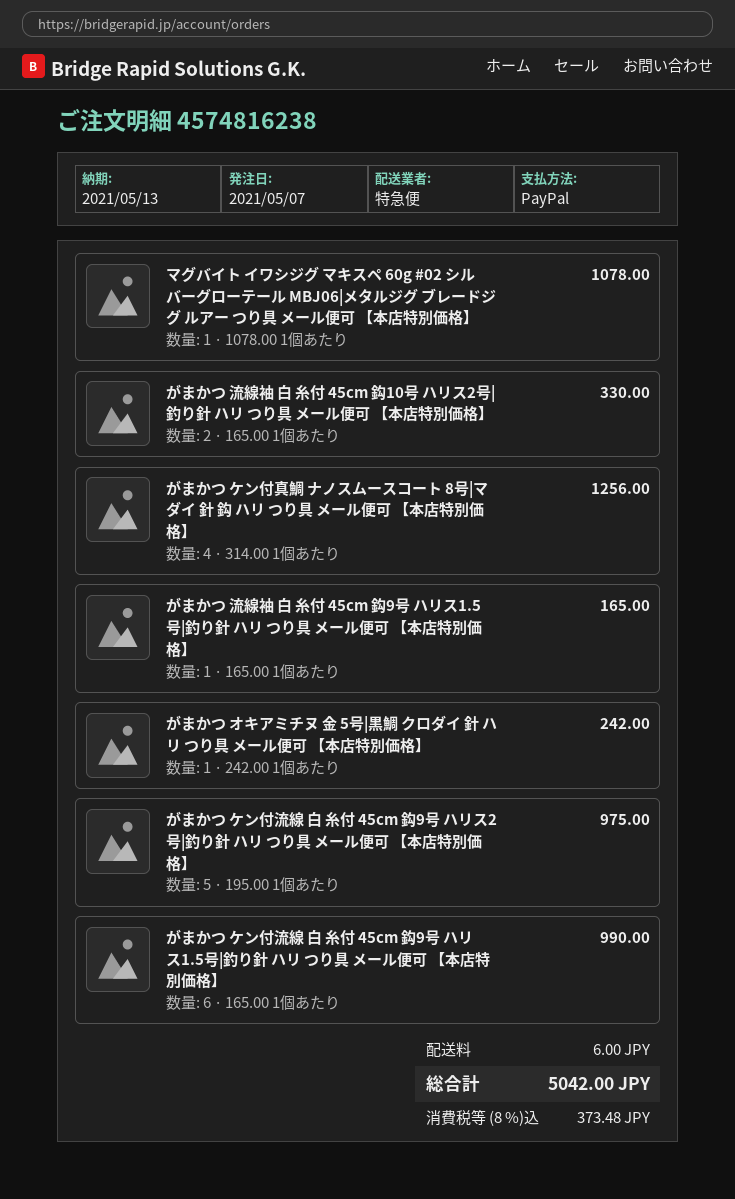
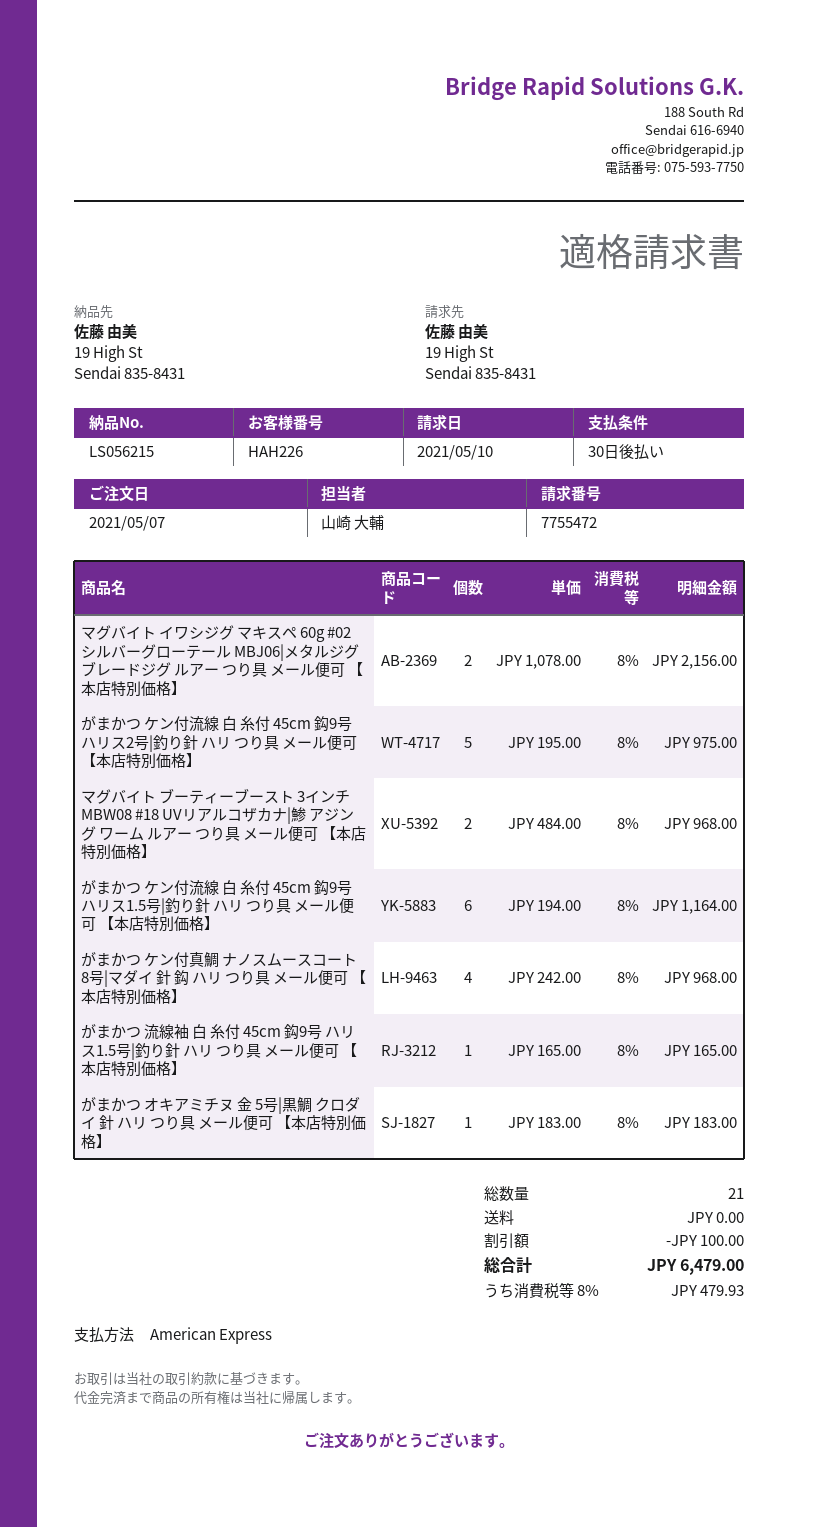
payment method: PayPal -> American Express
マグバイト イワシジグ マキスペ 60g #02 シルバーグローテール MBJ06|メタルジグ ブレードジグ ルアー つり具 メール便可 【本店特別価格】: 1 x 1078.00 = 1078.00 -> 2 x 1078.00 = 2156.00
がまかつ 流線袖 白 糸付 45cm 鈎10号 ハリス2号|釣り針 ハリ つり具 メール便可 【本店特別価格】: 2 x 165.00 = 330.00 -> none
がまかつ ケン付真鯛 ナノスムースコート 8号|マダイ 針 鈎 ハリ つり具 メール便可 【本店特別価格】: 4 x 314.00 = 1256.00 -> 4 x 242.00 = 968.00
がまかつ オキアミチヌ 金 5号|黒鯛 クロダイ 針 ハリ つり具 メール便可 【本店特別価格】: 1 x 242.00 = 242.00 -> 1 x 183.00 = 183.00
がまかつ ケン付流線 白 糸付 45cm 鈎9号 ハリス1.5号|釣り針 ハリ つり具 メール便可 【本店特別価格】: 6 x 165.00 = 990.00 -> 6 x 194.00 = 1164.00
マグバイト ブーティーブースト 3インチ MBW08 #18 UVリアルコザカナ|鯵 アジング ワーム ルアー つり具 メール便可 【本店特別価格】: none -> 2 x 484.00 = 968.00
discount: none -> 100.00
shipping: 6.00 -> 0.00
tax: 8% = 373.48 -> 8% = 479.93
total: 5042.00 -> 6479.00

